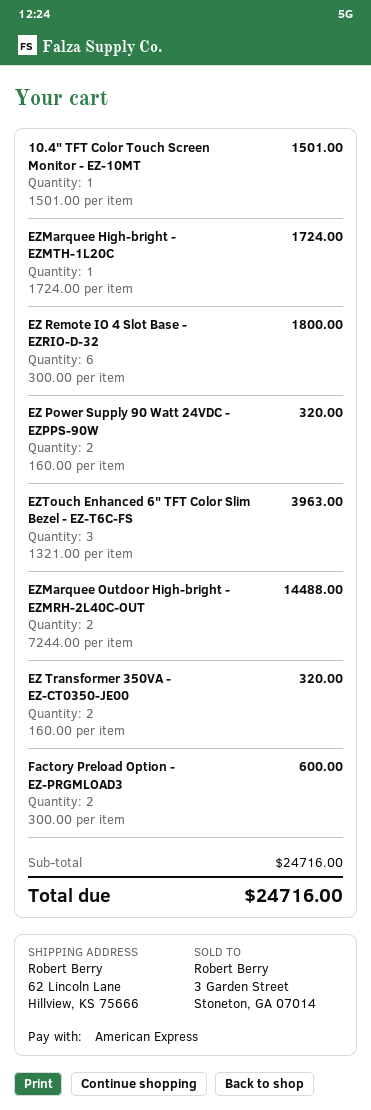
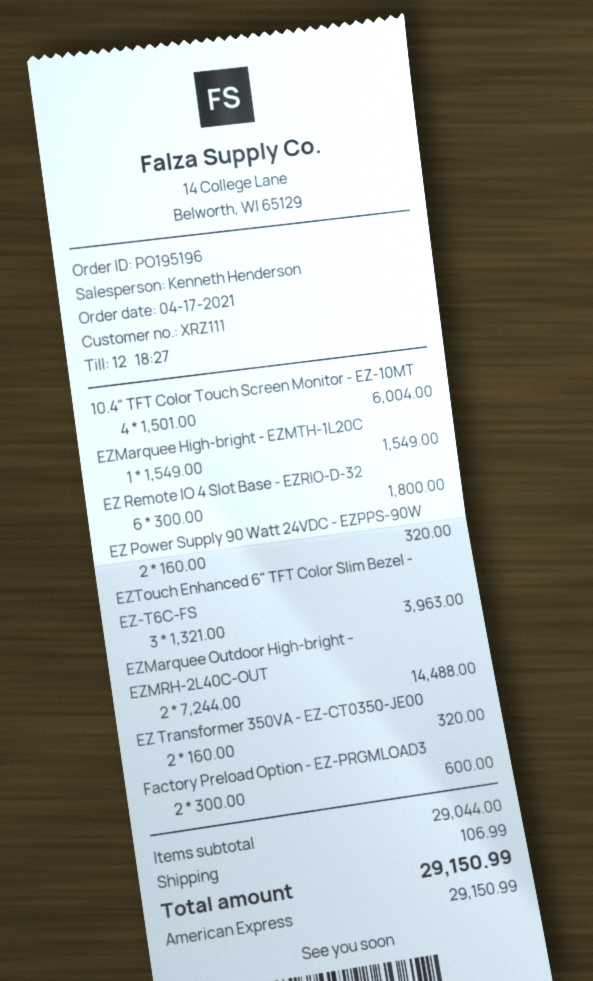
10.4" TFT Color Touch Screen Monitor - EZ-10MT: 1 x 1501.00 = 1501.00 -> 4 x 1501.00 = 6004.00
EZMarquee High-bright - EZMTH-1L20C: 1 x 1724.00 = 1724.00 -> 1 x 1549.00 = 1549.00
subtotal: 24716.00 -> 29044.00
shipping: none -> 106.99
total: 24716.00 -> 29150.99

